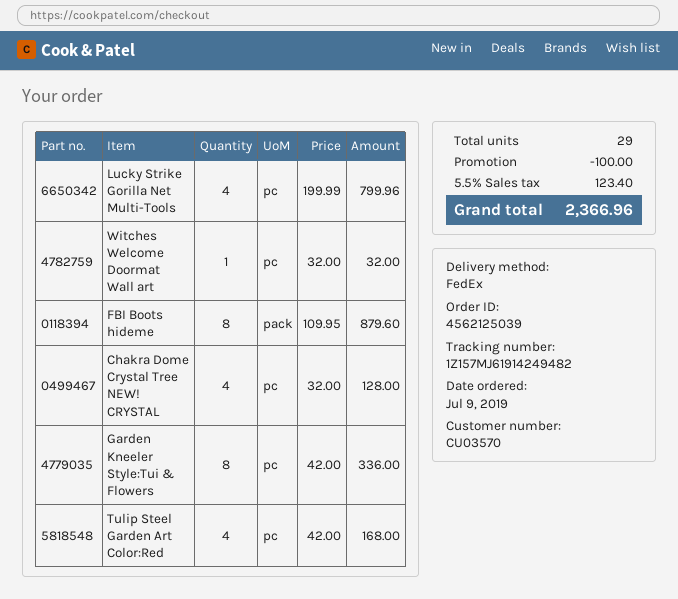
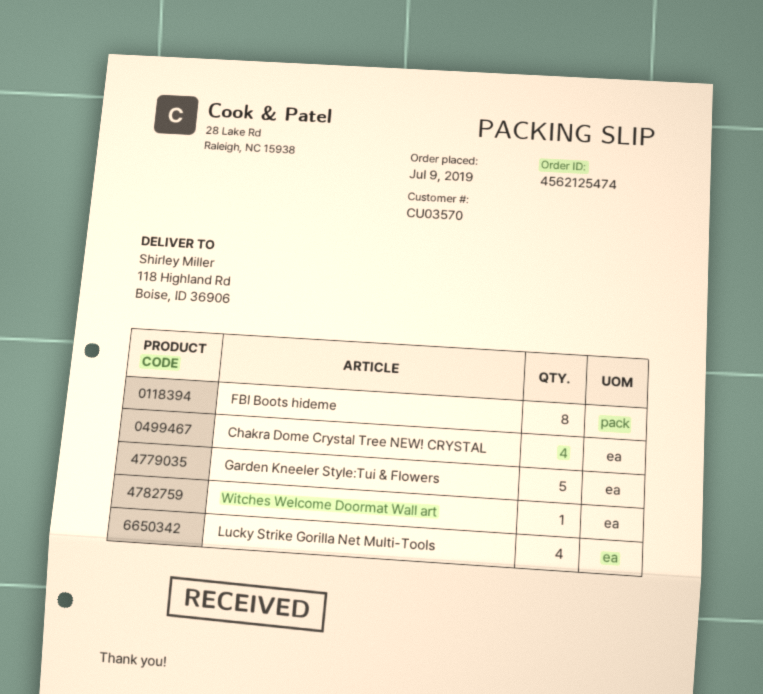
order number: 4562125039 -> 4562125474
Garden Kneeler Style:Tui & Flowers: 8 -> 5
Tulip Steel Garden Art Color:Red: 4 -> none

